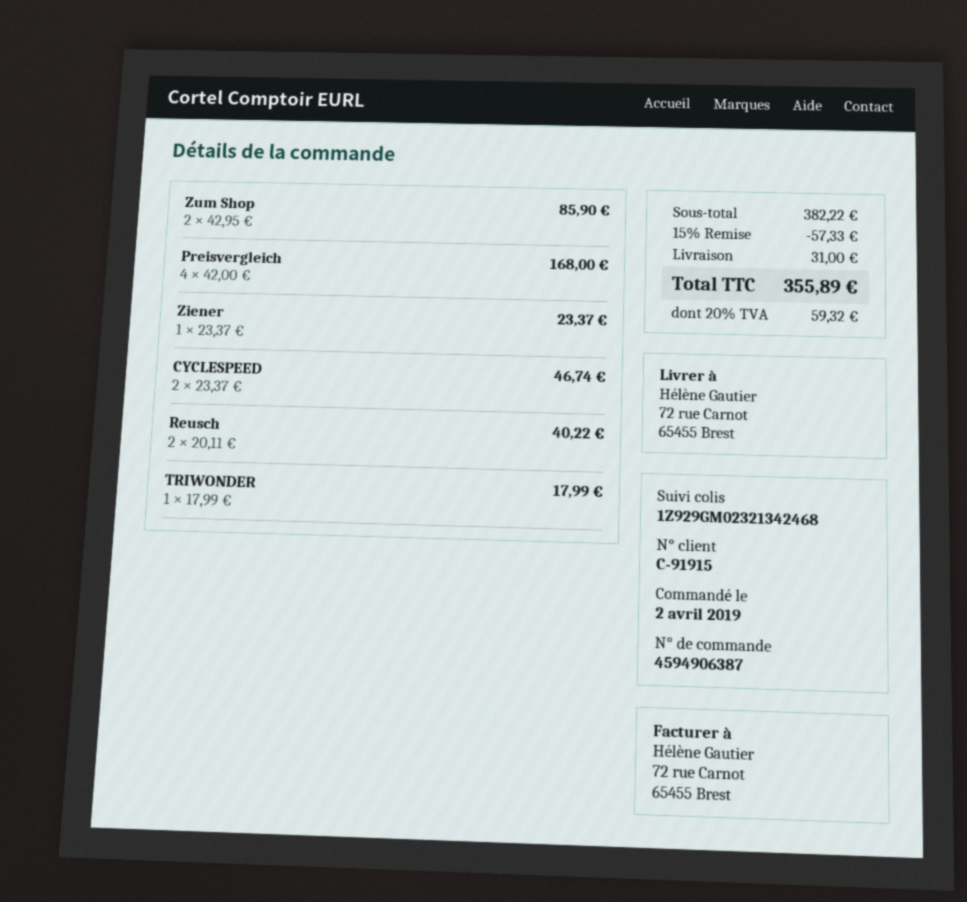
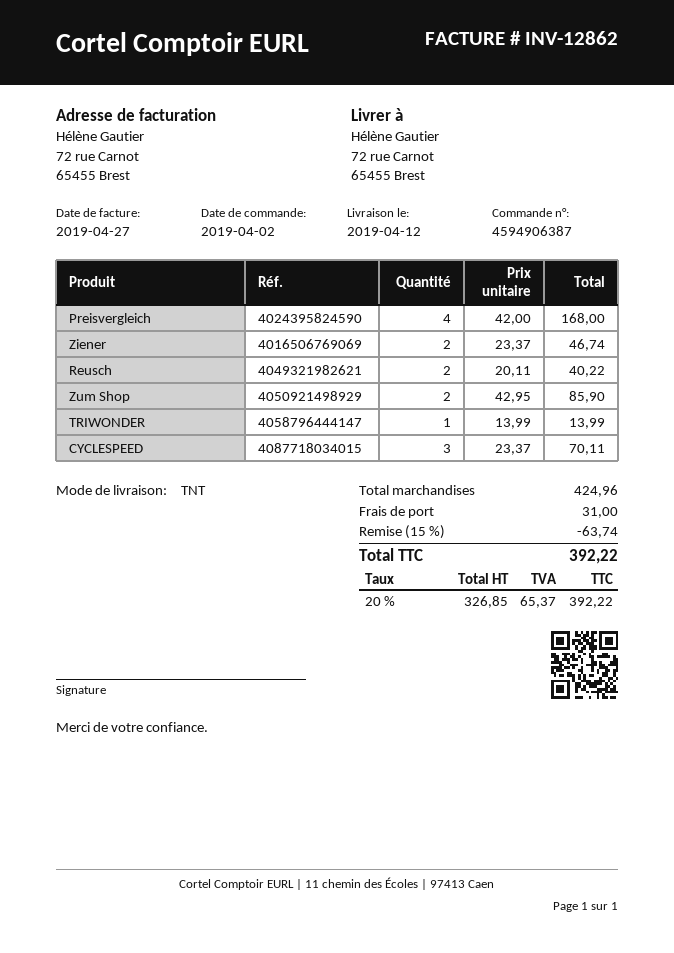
Ziener: 1 x 23.37 = 23.37 -> 2 x 23.37 = 46.74
CYCLESPEED: 2 x 23.37 = 46.74 -> 3 x 23.37 = 70.11
TRIWONDER: 1 x 17.99 = 17.99 -> 1 x 13.99 = 13.99
subtotal: 382.22 -> 424.96
discount: 15% = 57.33 -> 15% = 63.74
tax: 20% = 59.32 -> 20% = 65.37
total: 355.89 -> 392.22

